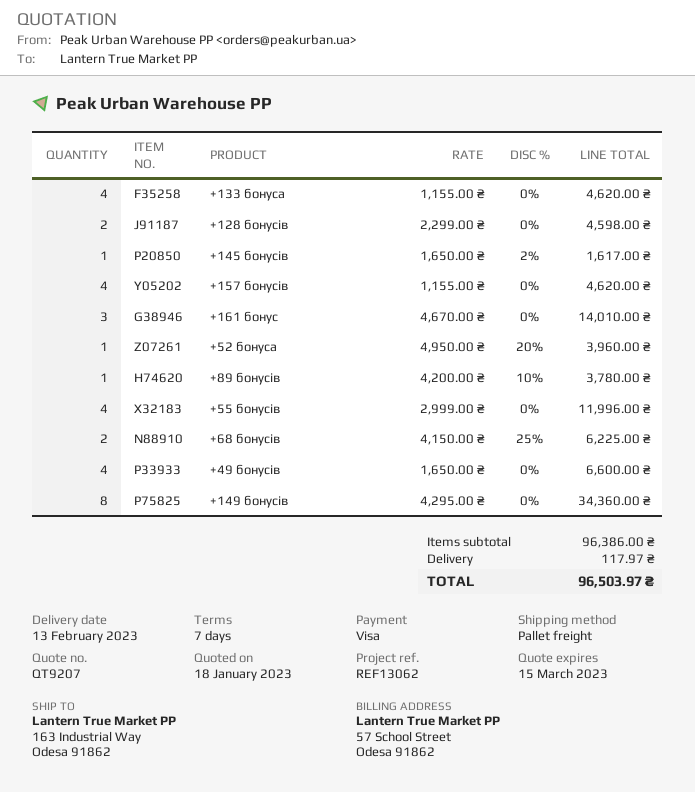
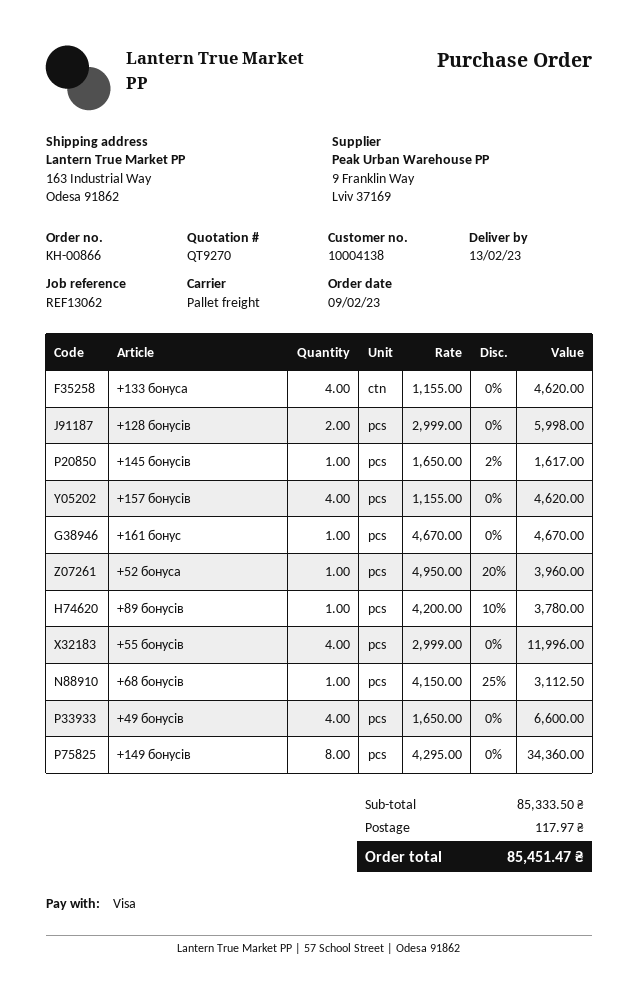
quote number: QT9207 -> QT9270
+128 бонусів: 2 x 2299.00 = 4598.00 -> 2 x 2999.00 = 5998.00
+161 бонус: 3 x 4670.00 = 14010.00 -> 1 x 4670.00 = 4670.00
+68 бонусів: 2 x 4150.00 - 25% = 6225.00 -> 1 x 4150.00 - 25% = 3112.50
subtotal: 96386.00 -> 85333.50
total: 96503.97 -> 85451.47

